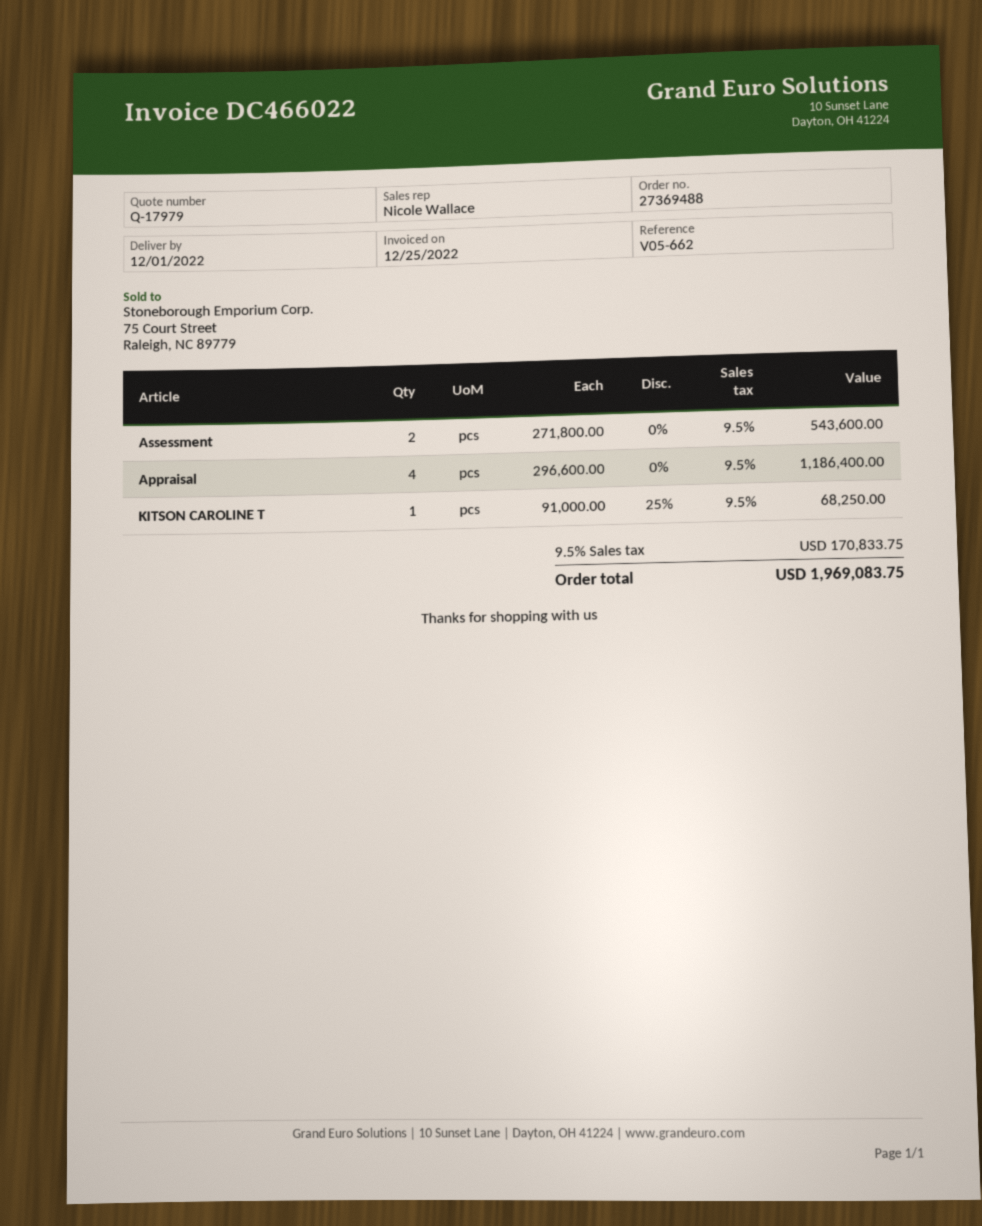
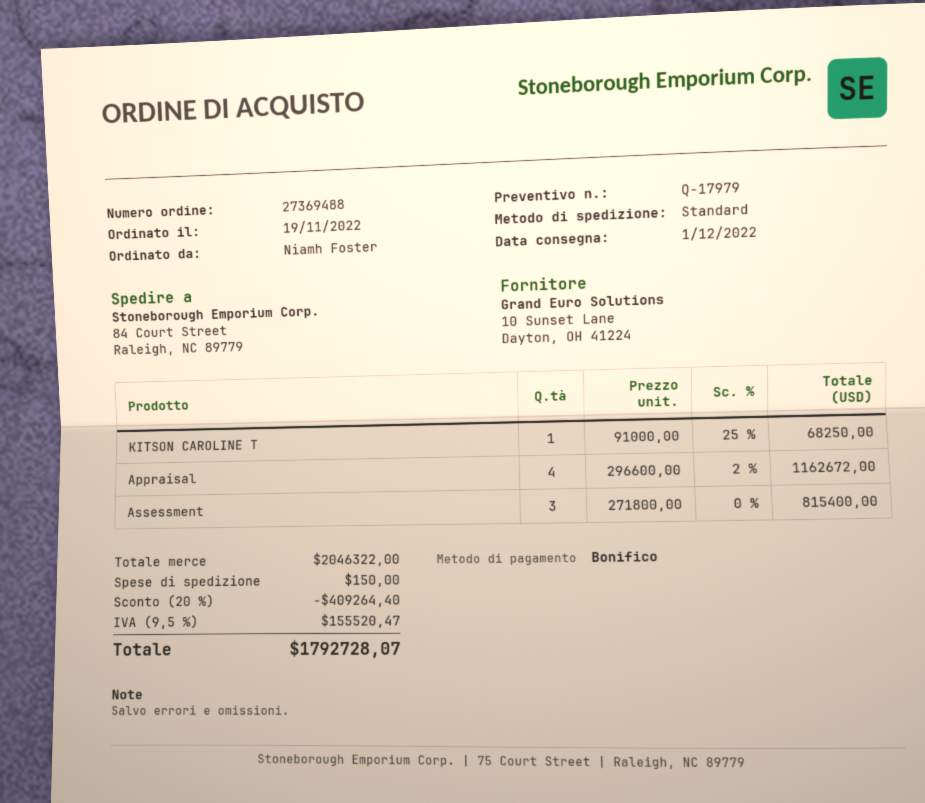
Assessment: 2 x 271800.00 = 543600.00 -> 3 x 271800.00 = 815400.00
Appraisal: 4 x 296600.00 = 1186400.00 -> 4 x 296600.00 - 2% = 1162672.00
discount: none -> 20% = 409264.40
shipping: none -> 150.00
tax: 9.5% = 170833.75 -> 9.5% = 155520.47
total: 1969083.75 -> 1792728.07

